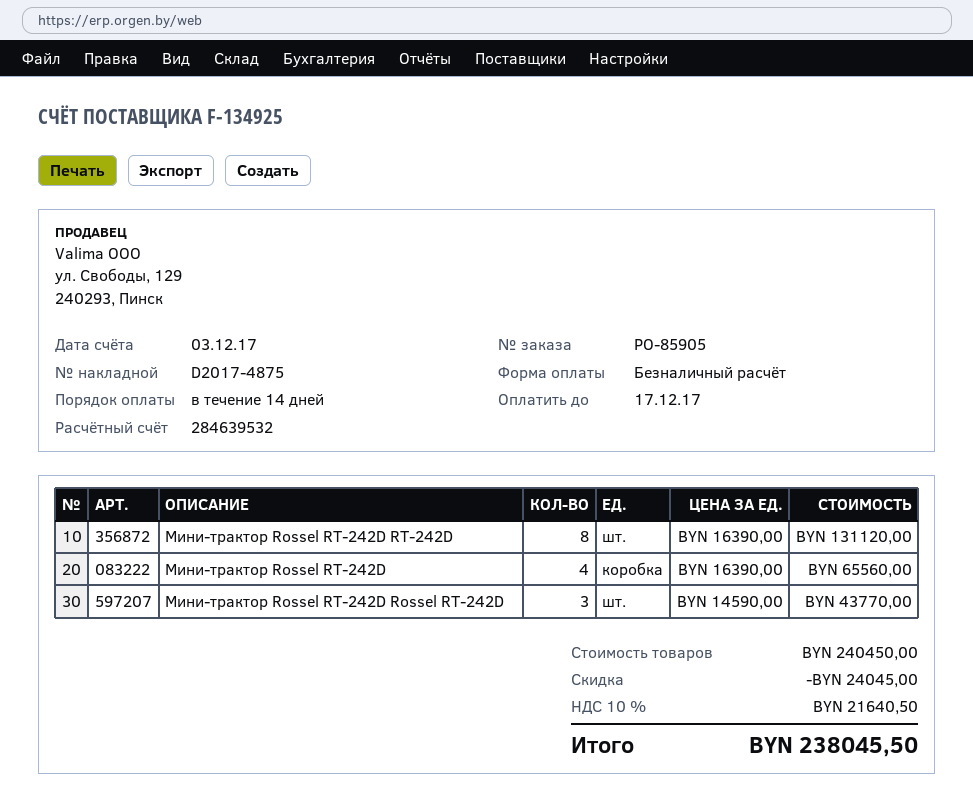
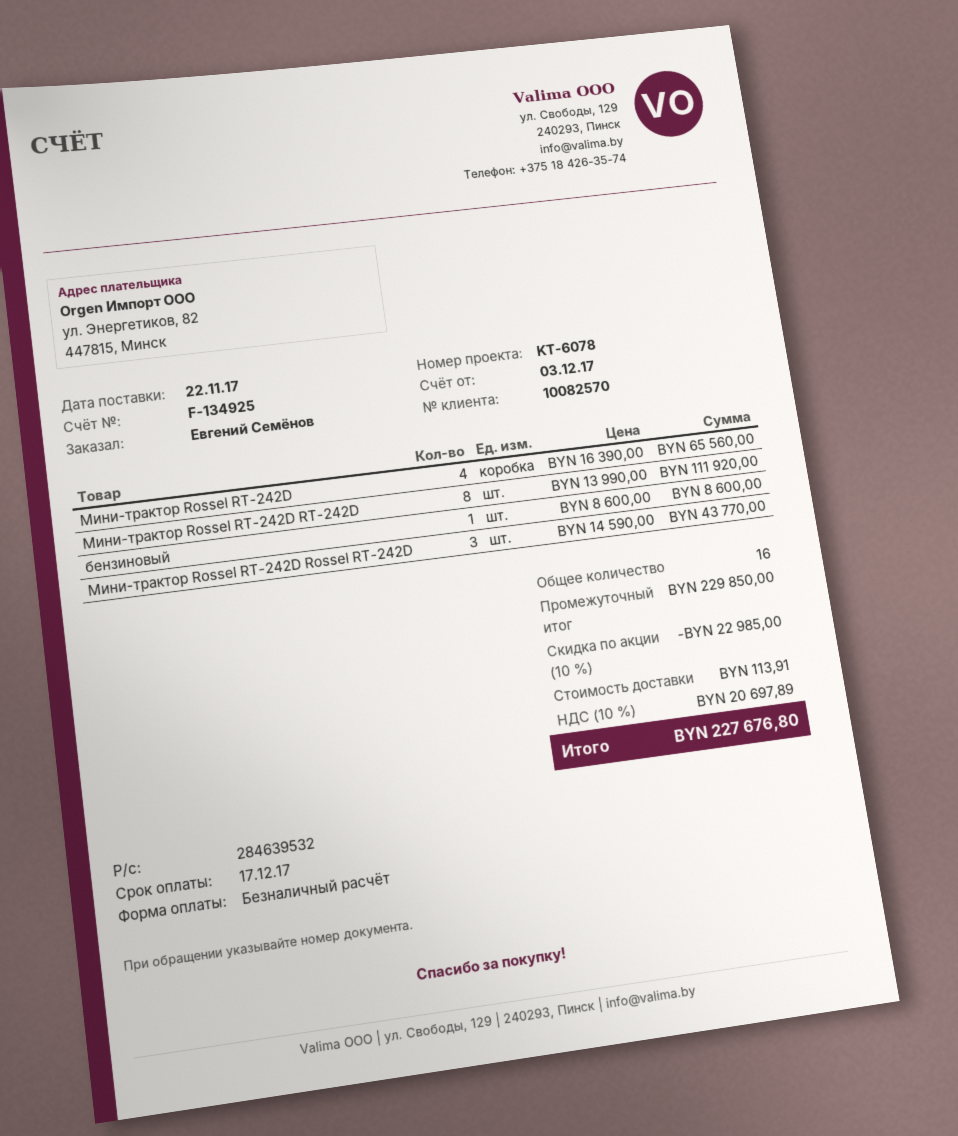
Мини-трактор Rossel RT-242D RT-242D: 8 x 16390.00 = 131120.00 -> 8 x 13990.00 = 111920.00
бензиновый: none -> 1 x 8600.00 = 8600.00
subtotal: 240450.00 -> 229850.00
discount: 24045.00 -> 22985.00
shipping: none -> 113.91
tax: 10% = 21640.50 -> 10% = 20697.89
total: 238045.50 -> 227676.80

